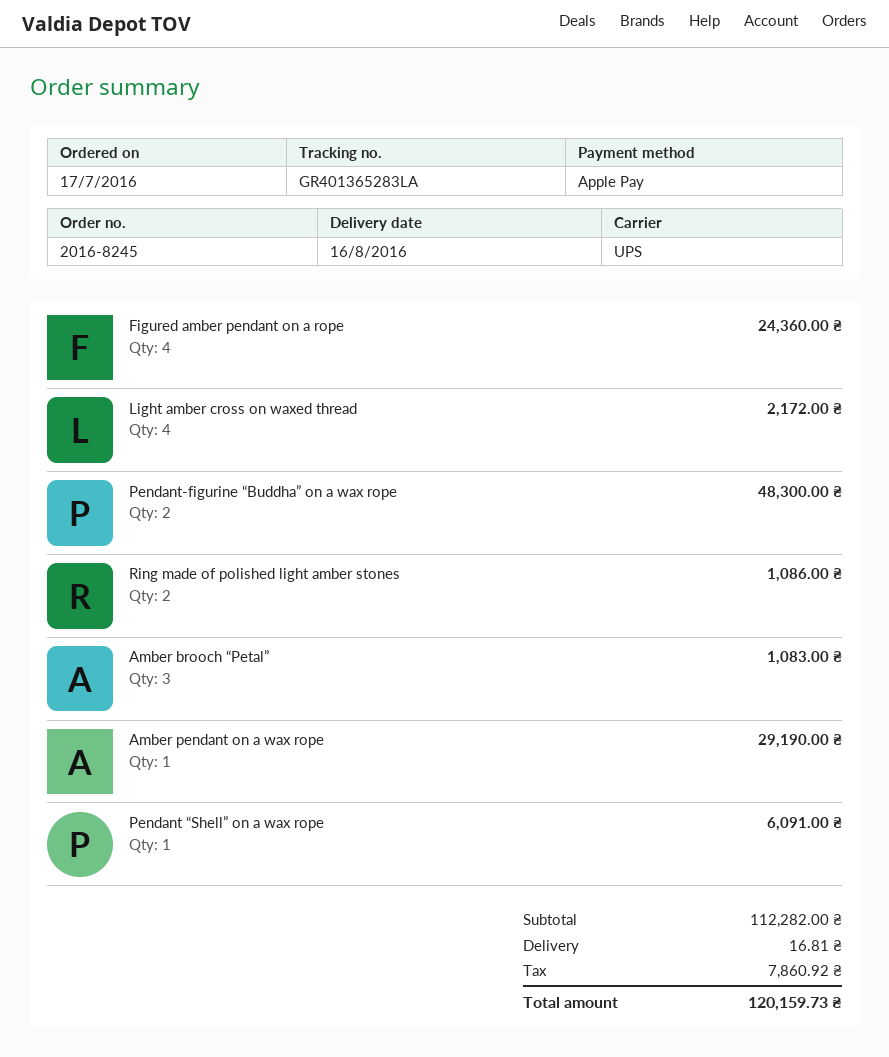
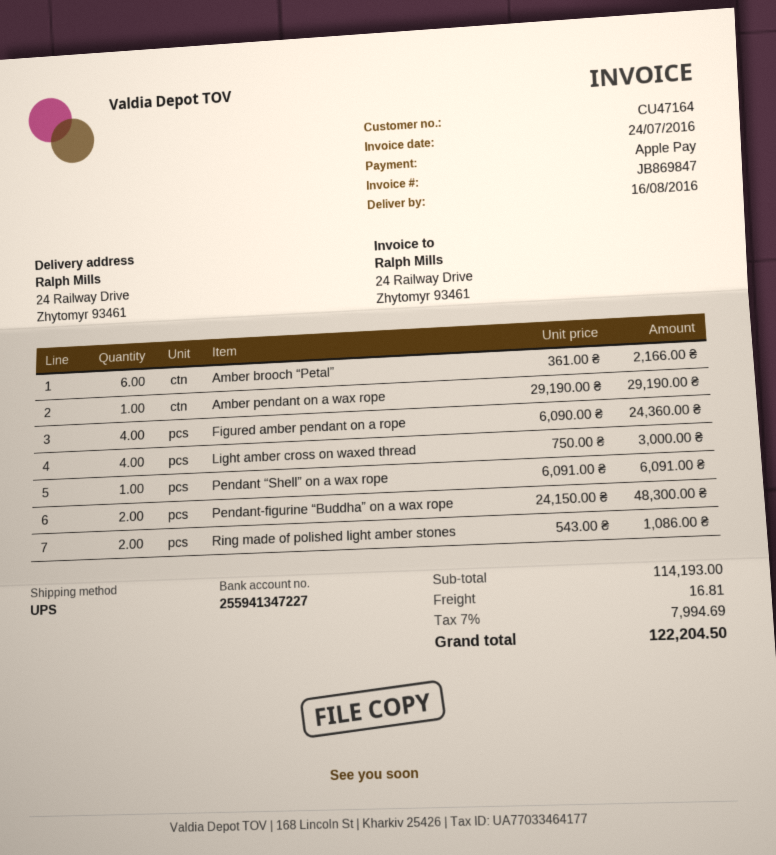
Light amber cross on waxed thread: 4 for 2172.00 -> 4 for 3000.00
Amber brooch “Petal”: 3 for 1083.00 -> 6 for 2166.00
subtotal: 112282.00 -> 114193.00
tax: 7860.92 -> 7994.69
total: 120159.73 -> 122204.50

